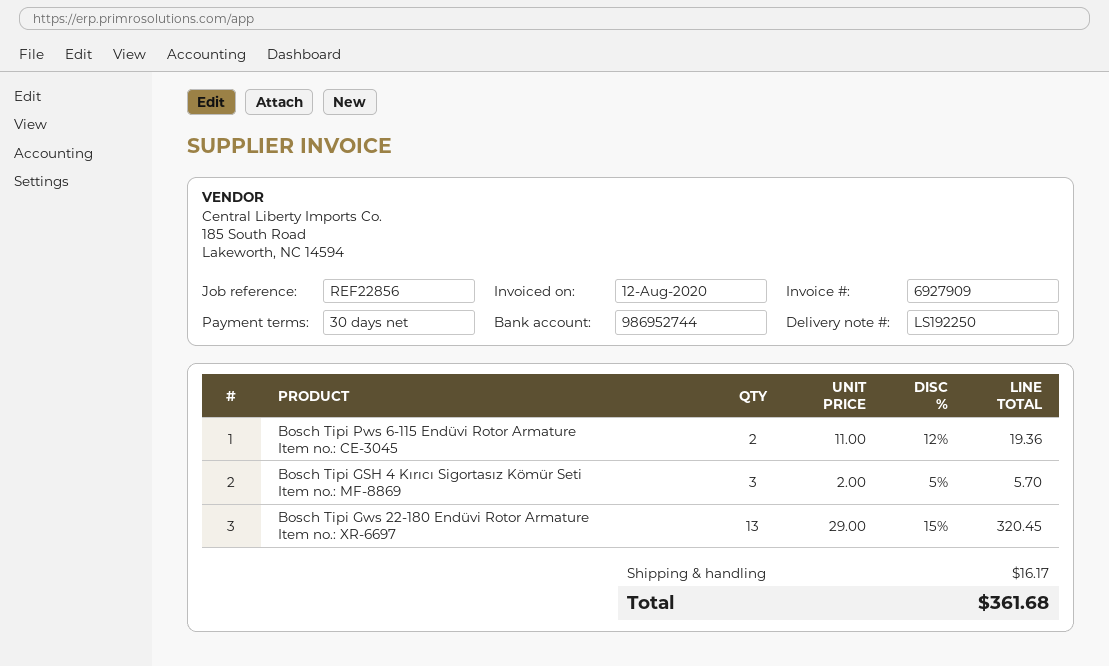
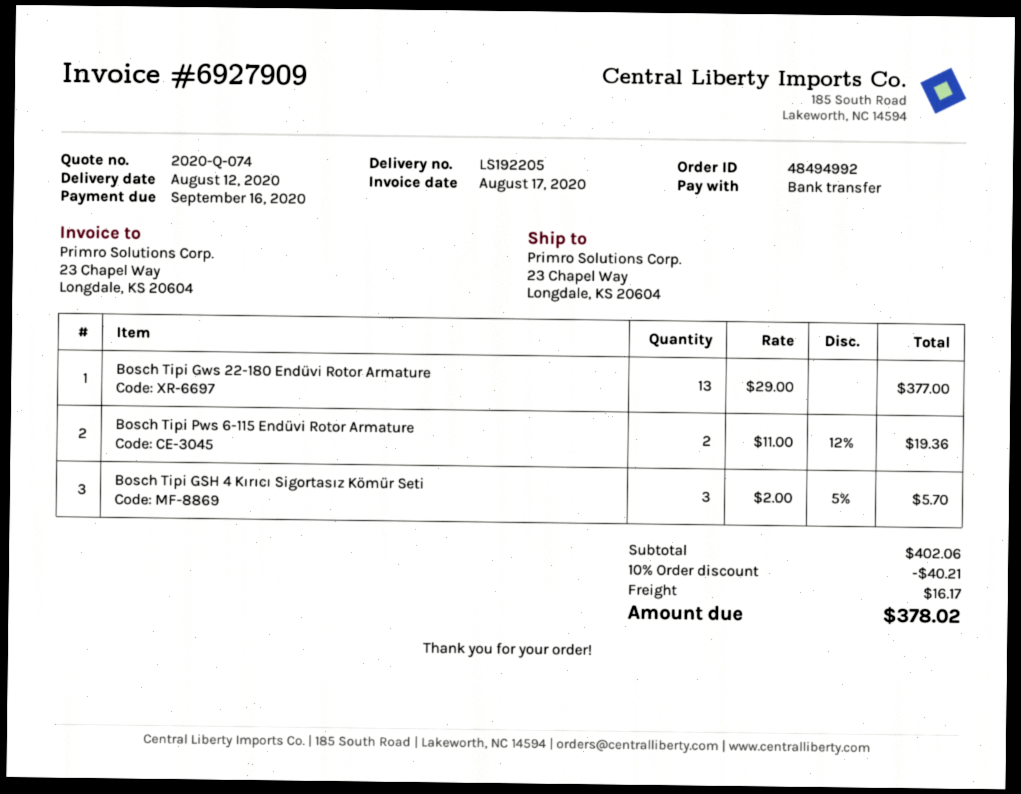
delivery note number: LS192250 -> LS192205
invoice date: 2020-08-12 -> 2020-08-17
Bosch Tipi Gws 22-180 Endüvi Rotor Armature: 13 x 29.00 - 15% = 320.45 -> 13 x 29.00 = 377.00
discount: none -> 10% = 40.21
total: 361.68 -> 378.02

